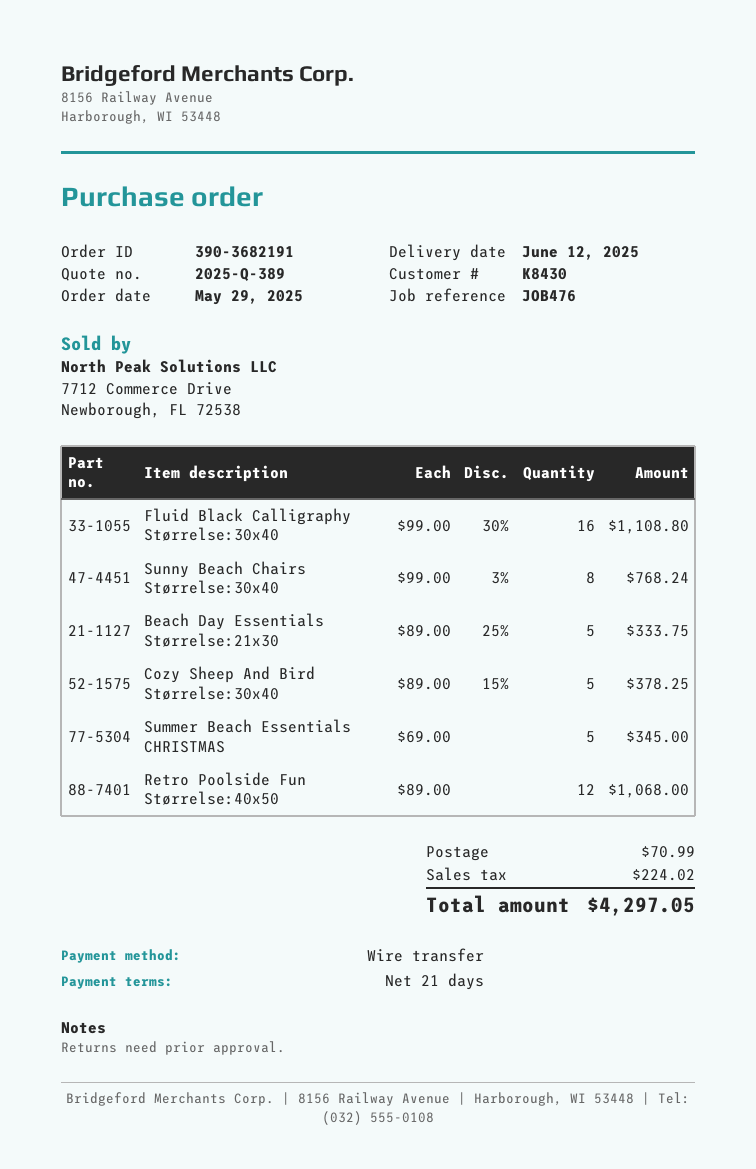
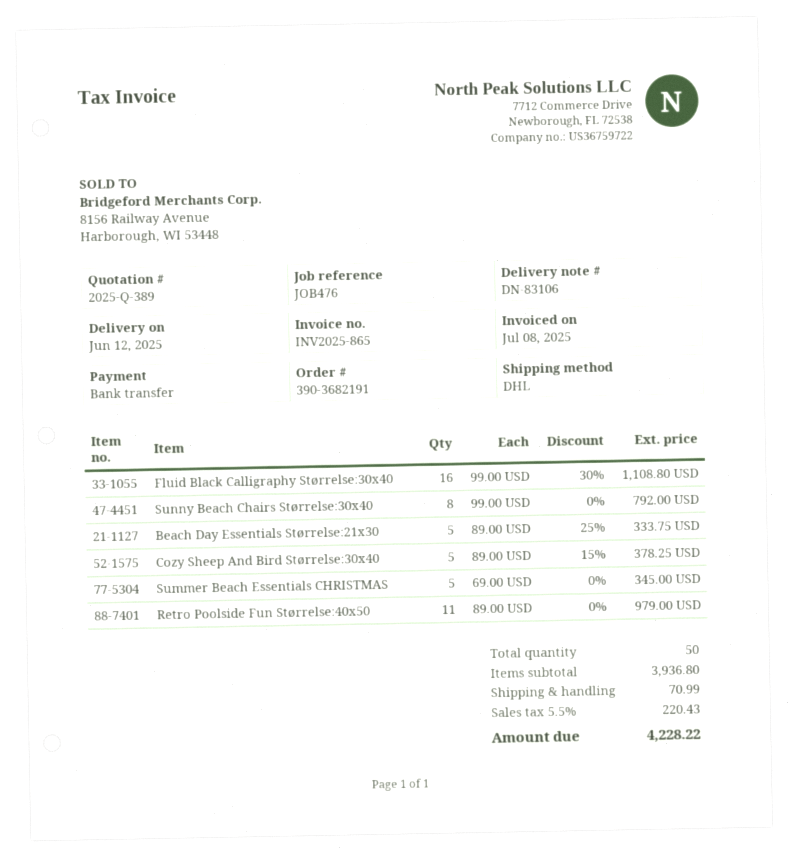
Sunny Beach Chairs Størrelse:30x40: 8 x 99.00 - 3% = 768.24 -> 8 x 99.00 = 792.00
Retro Poolside Fun Størrelse:40x50: 12 x 89.00 = 1068.00 -> 11 x 89.00 = 979.00
tax: 224.02 -> 220.43
total: 4297.05 -> 4228.22

